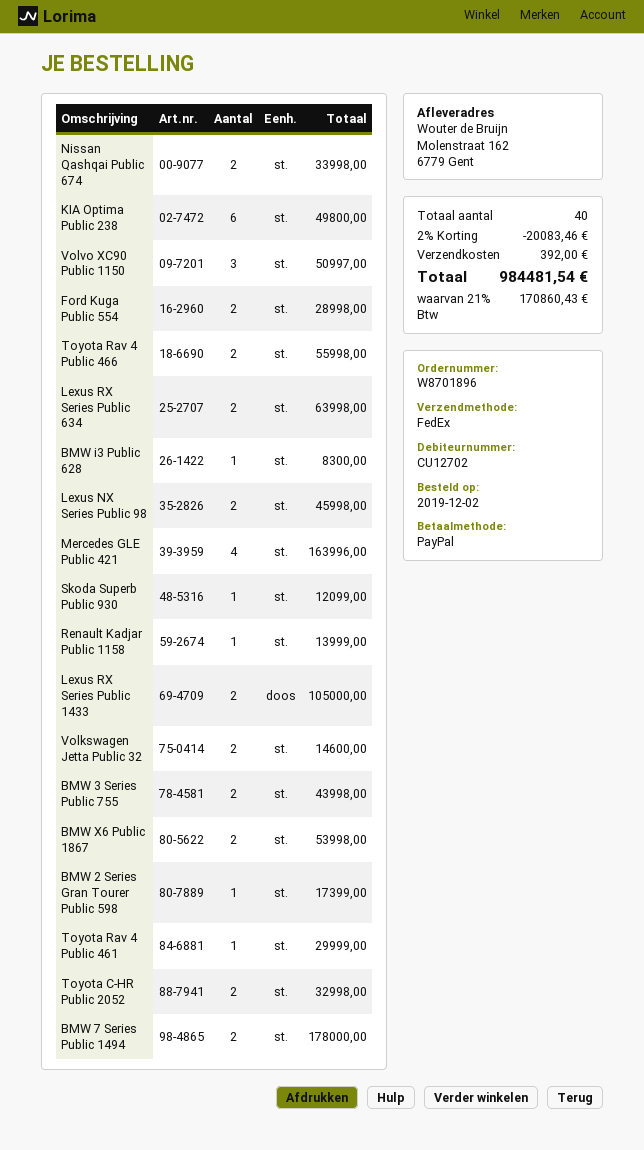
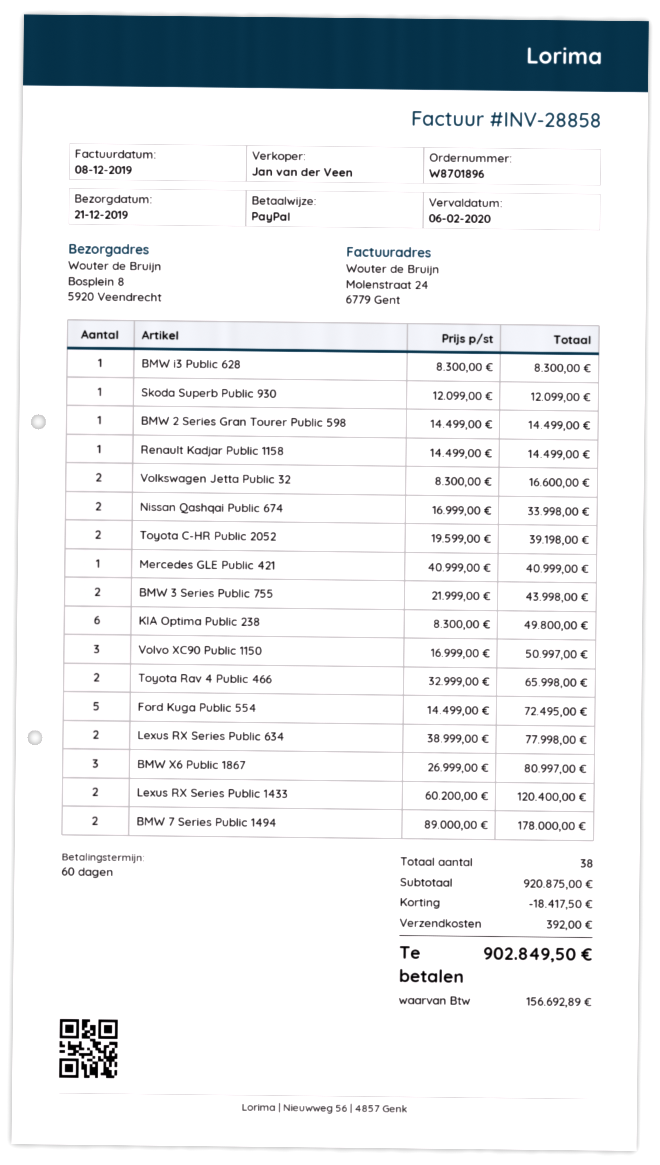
ship to: Molenstraat 162, 6779 Gent -> Bosplein 8, 5920 Veendrecht
Ford Kuga Public 554: 2 for 28998.00 -> 5 for 72495.00
Toyota Rav 4 Public 466: 2 for 55998.00 -> 2 for 65998.00
Lexus RX Series Public 634: 2 for 63998.00 -> 2 for 77998.00
Lexus NX Series Public 98: 2 for 45998.00 -> none
Mercedes GLE Public 421: 4 for 163996.00 -> 1 for 40999.00
Renault Kadjar Public 1158: 1 for 13999.00 -> 1 for 14499.00
Lexus RX Series Public 1433: 2 for 105000.00 -> 2 for 120400.00
Volkswagen Jetta Public 32: 2 for 14600.00 -> 2 for 16600.00
BMW X6 Public 1867: 2 for 53998.00 -> 3 for 80997.00
BMW 2 Series Gran Tourer Public 598: 1 for 17399.00 -> 1 for 14499.00
Toyota Rav 4 Public 461: 1 for 29999.00 -> none
Toyota C-HR Public 2052: 2 for 32998.00 -> 2 for 39198.00
total quantity: 40 -> 38
discount: 20083.46 -> 18417.50
tax: 170860.43 -> 156692.89
total: 984481.54 -> 902849.50

